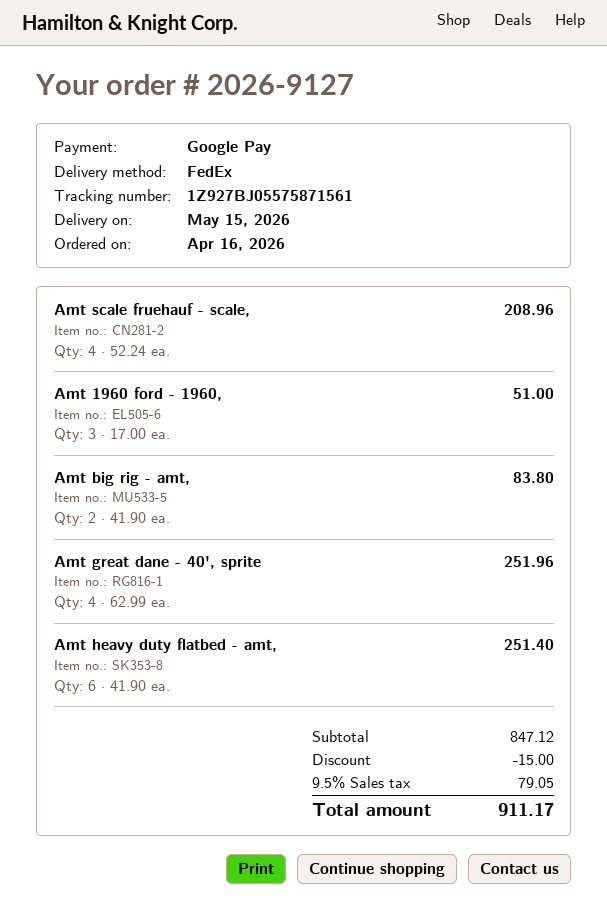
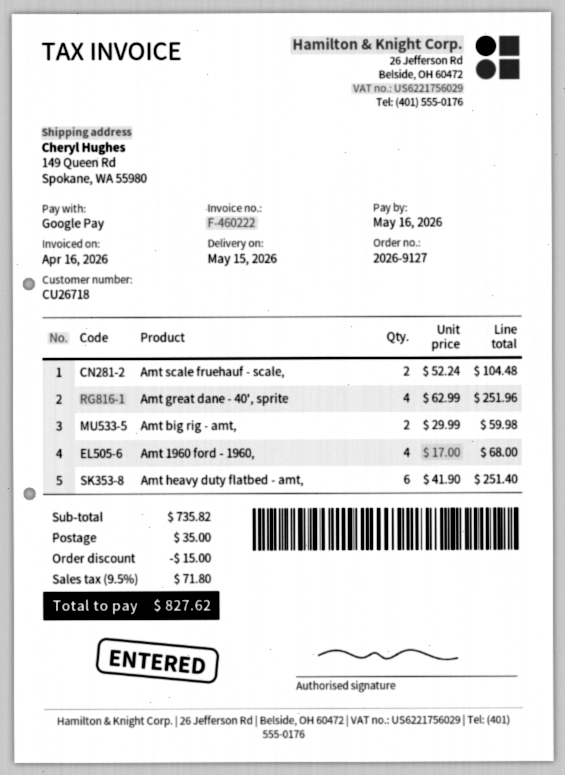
Amt scale fruehauf - scale,: 4 x 52.24 = 208.96 -> 2 x 52.24 = 104.48
Amt 1960 ford - 1960,: 3 x 17.00 = 51.00 -> 4 x 17.00 = 68.00
Amt big rig - amt,: 2 x 41.90 = 83.80 -> 2 x 29.99 = 59.98
subtotal: 847.12 -> 735.82
shipping: none -> 35.00
tax: 9.5% = 79.05 -> 9.5% = 71.80
total: 911.17 -> 827.62

